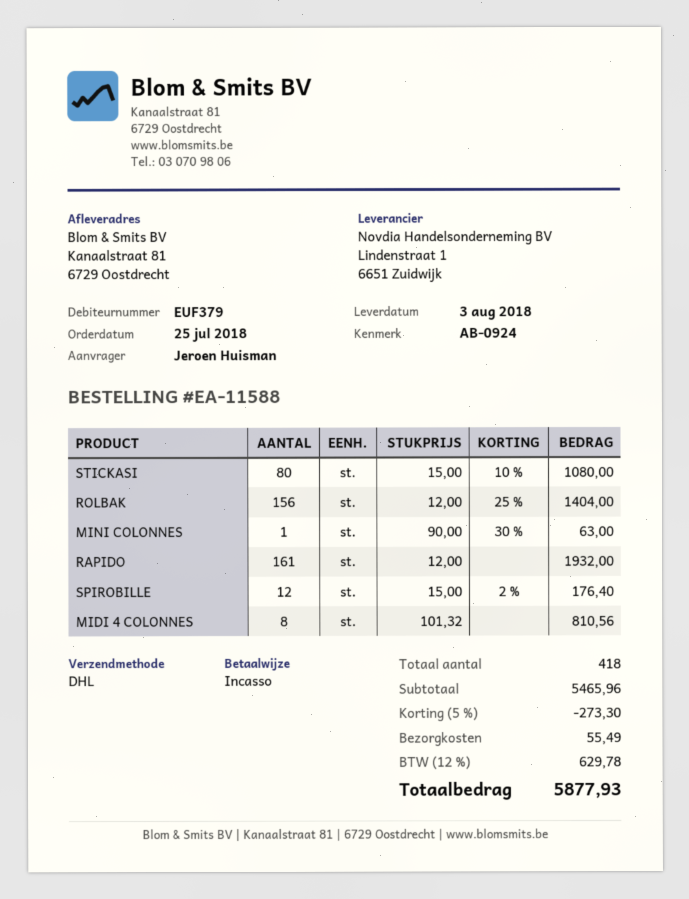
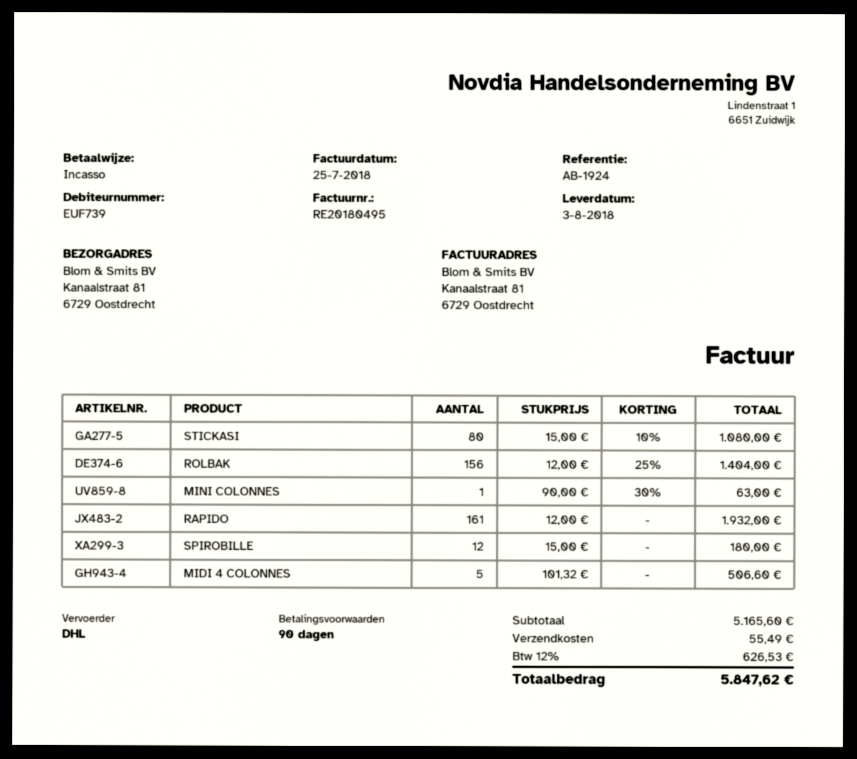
customer number: EUF379 -> EUF739
reference: AB-0924 -> AB-1924
SPIROBILLE: 12 x 15.00 - 2% = 176.40 -> 12 x 15.00 = 180.00
MIDI 4 COLONNES: 8 x 101.32 = 810.56 -> 5 x 101.32 = 506.60
subtotal: 5465.96 -> 5165.60
discount: 5% = 273.30 -> none
tax: 12% = 629.78 -> 12% = 626.53
total: 5877.93 -> 5847.62

